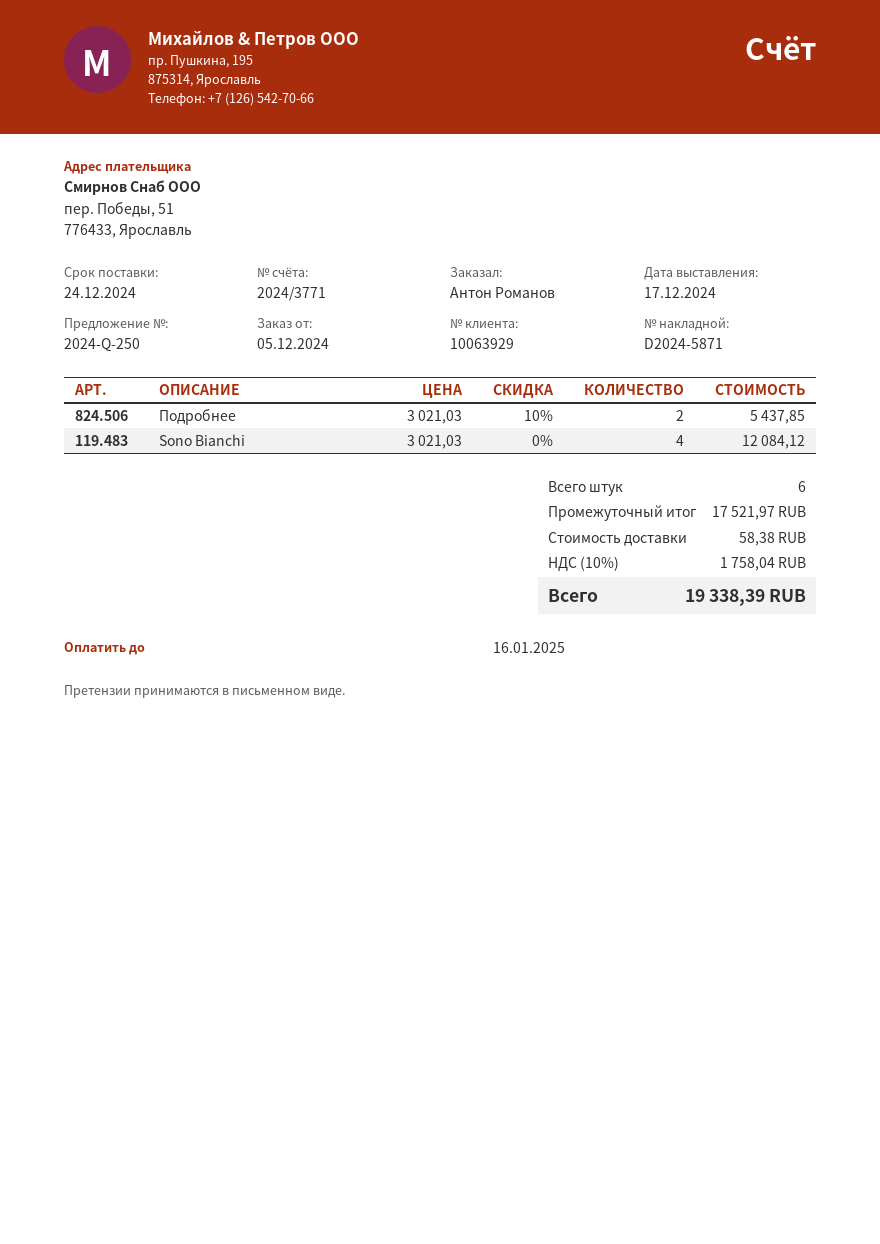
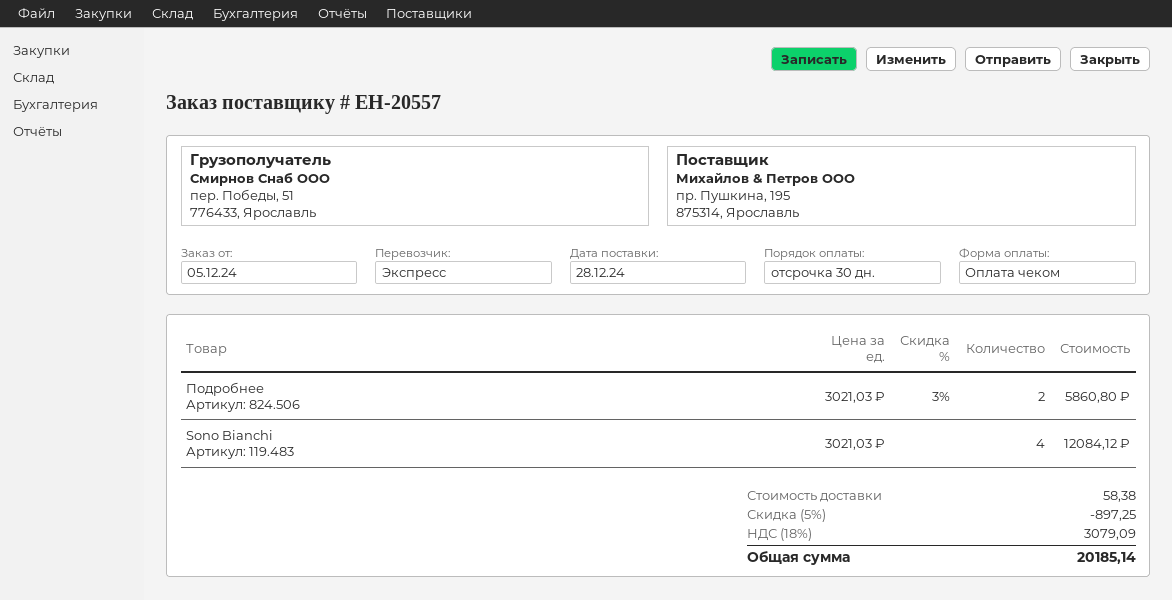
delivery date: 2024-12-24 -> 2024-12-28
Подробнее: 2 x 3021.03 - 10% = 5437.85 -> 2 x 3021.03 - 3% = 5860.80
discount: none -> 5% = 897.25
tax: 10% = 1758.04 -> 18% = 3079.09
total: 19338.39 -> 20185.14

